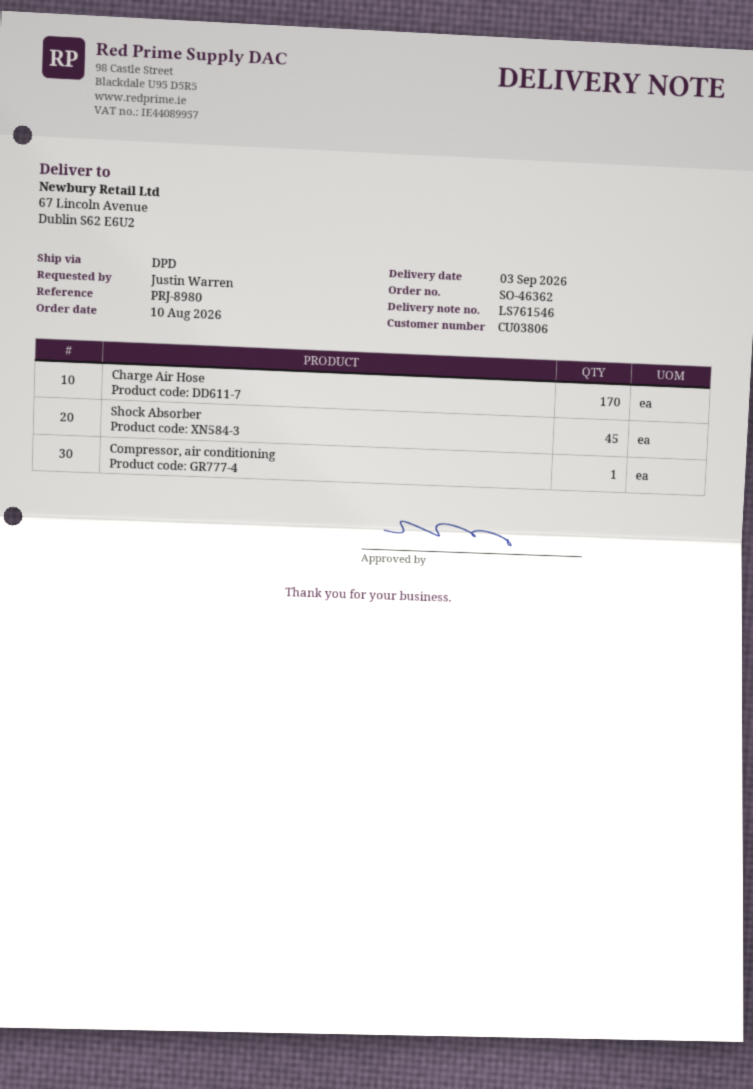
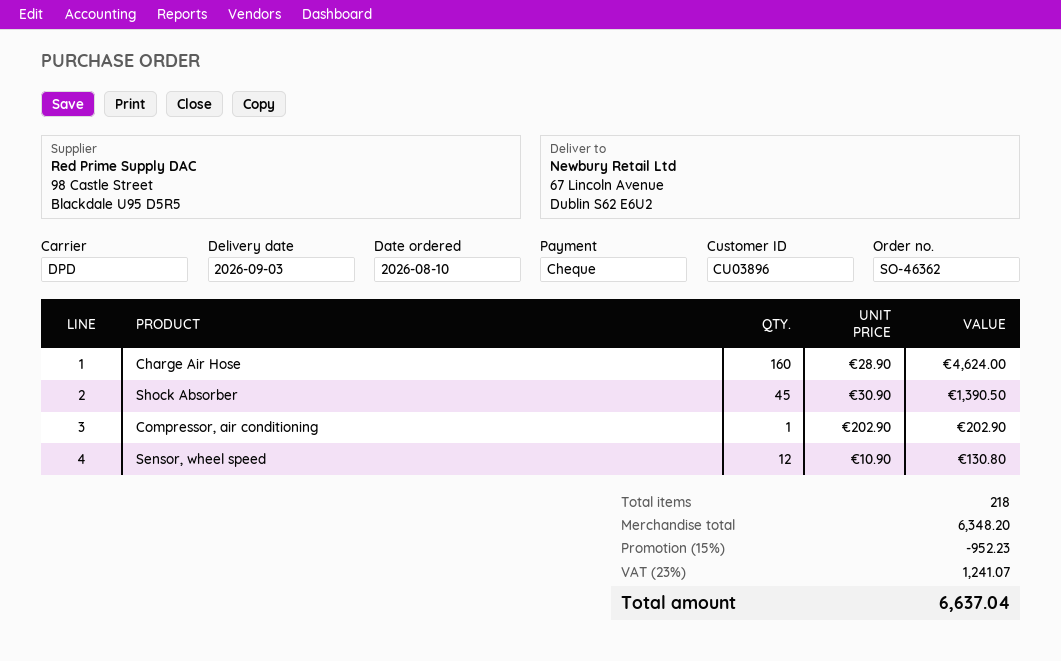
customer number: CU03806 -> CU03896
Charge Air Hose: 170 -> 160
Sensor, wheel speed: none -> 12

